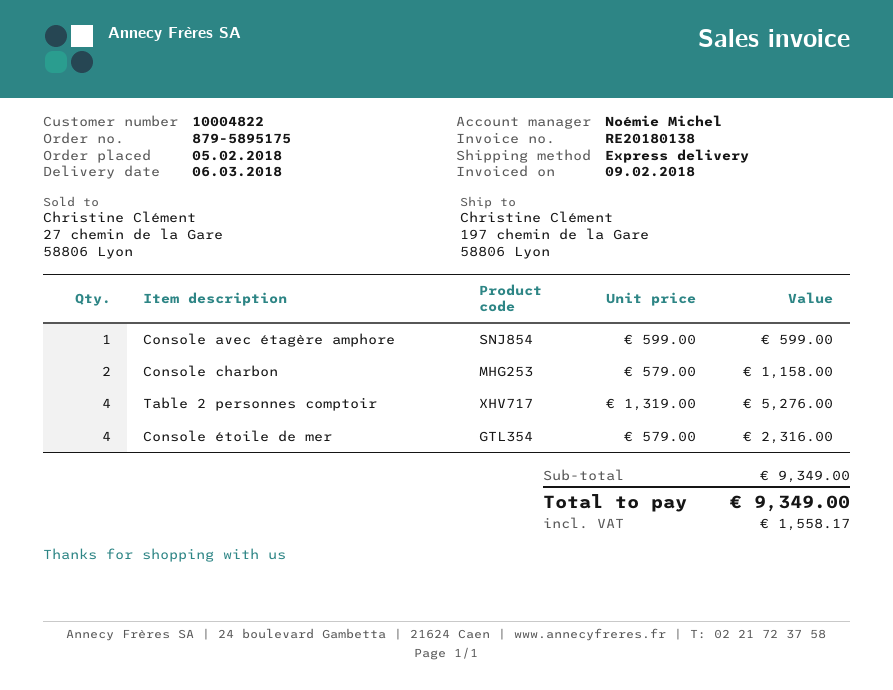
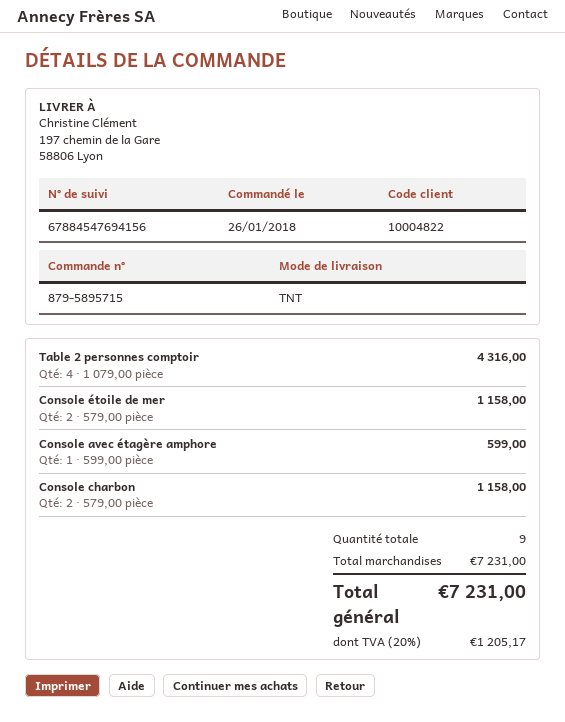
order number: 879-5895175 -> 879-5895715
order date: 2018-02-05 -> 2018-01-26
shipping method: express -> TNT
Table 2 personnes comptoir: 4 x 1319.00 = 5276.00 -> 4 x 1079.00 = 4316.00
Console étoile de mer: 4 x 579.00 = 2316.00 -> 2 x 579.00 = 1158.00
subtotal: 9349.00 -> 7231.00
tax: 1558.17 -> 1205.17
total: 9349.00 -> 7231.00

